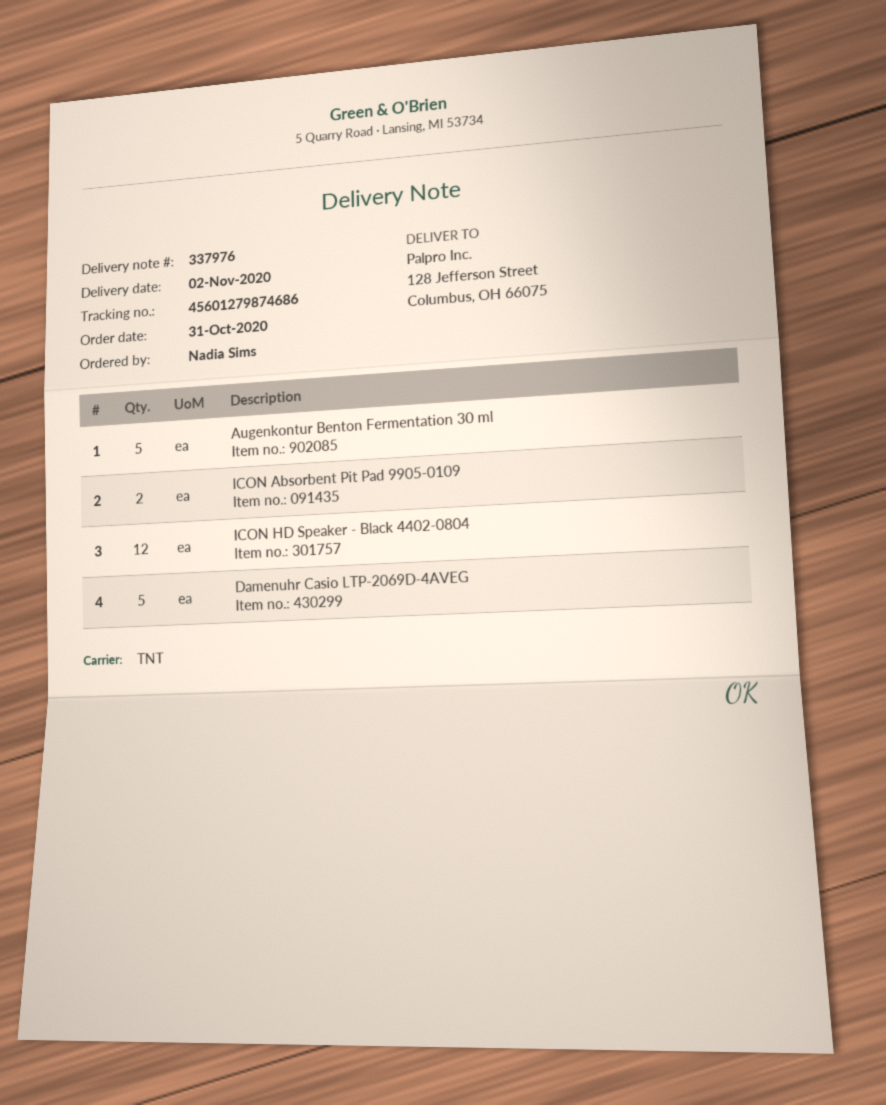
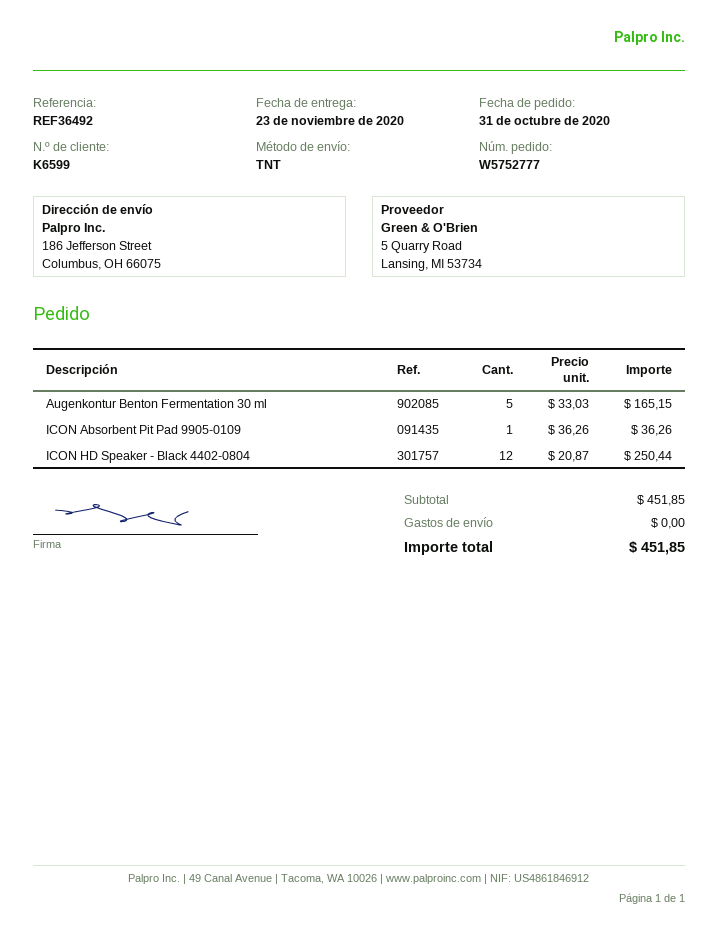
delivery date: 2020-11-02 -> 2020-11-23
ship to: 128 Jefferson Street, Columbus, OH 66075 -> 186 Jefferson Street, Columbus, OH 66075
ICON Absorbent Pit Pad 9905-0109: 2 -> 1
Damenuhr Casio LTP-2069D-4AVEG: 5 -> none

